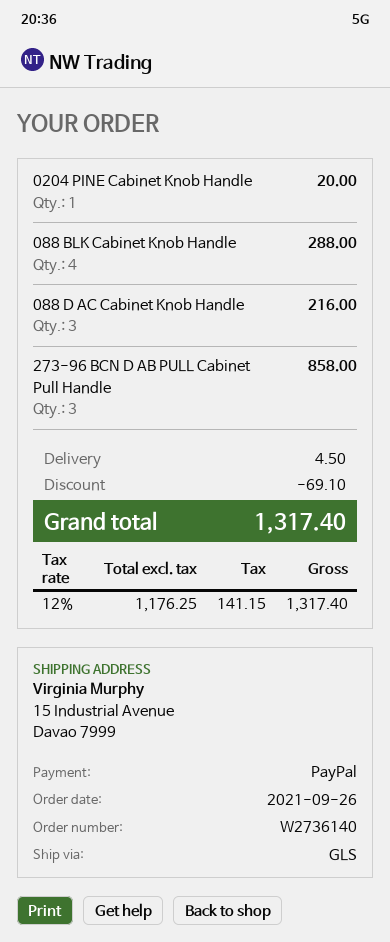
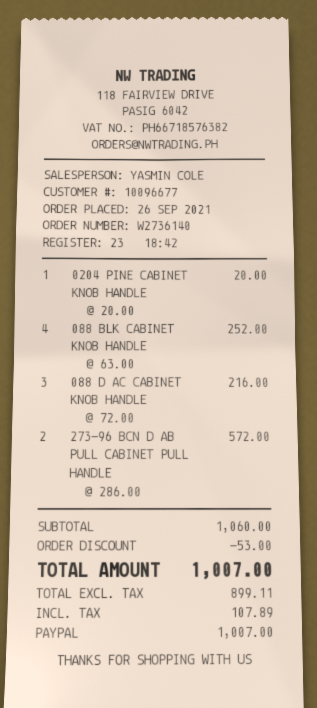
088 BLK Cabinet Knob Handle: 4 for 288.00 -> 4 for 252.00
273-96 BCN D AB PULL Cabinet Pull Handle: 3 for 858.00 -> 2 for 572.00
discount: 69.10 -> 53.00
shipping: 4.50 -> none
net: 1176.25 -> 899.11
tax: 141.15 -> 107.89
total: 1317.40 -> 1007.00

